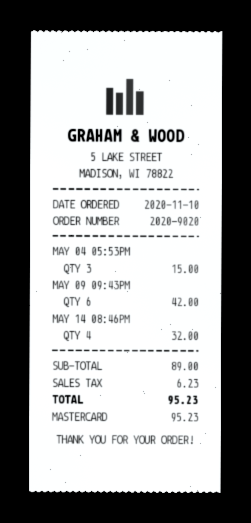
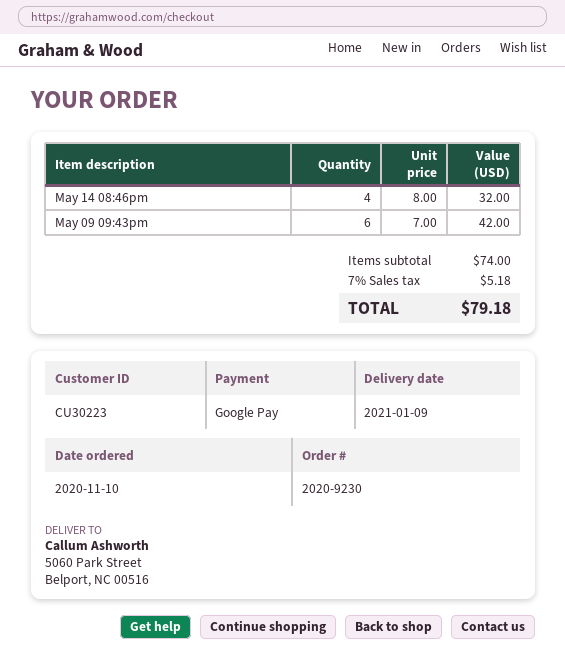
order number: 2020-9020 -> 2020-9230
payment method: Mastercard -> Google Pay
MAY 04 05:53PM: 3 for 15.00 -> none
subtotal: 89.00 -> 74.00
tax: 6.23 -> 5.18
total: 95.23 -> 79.18

